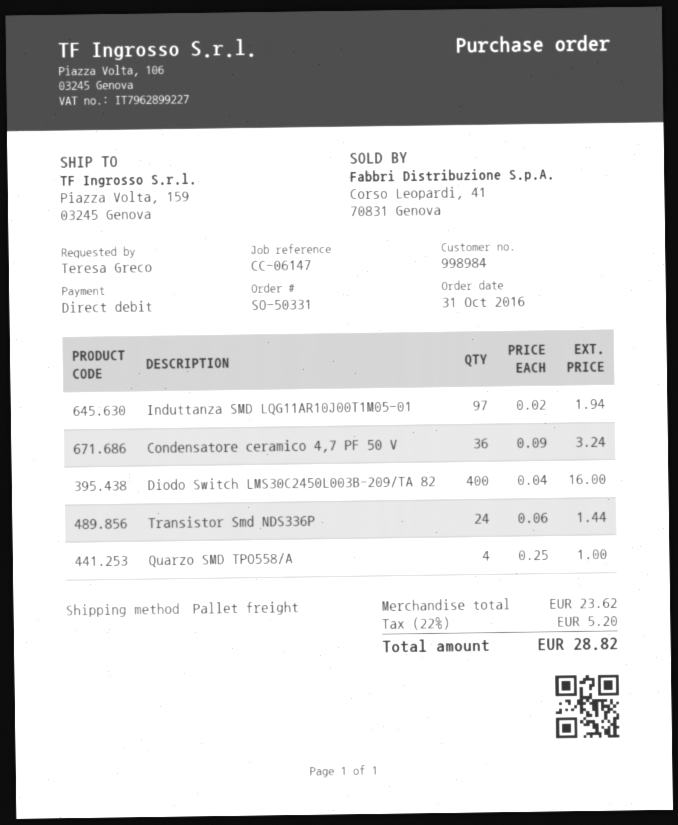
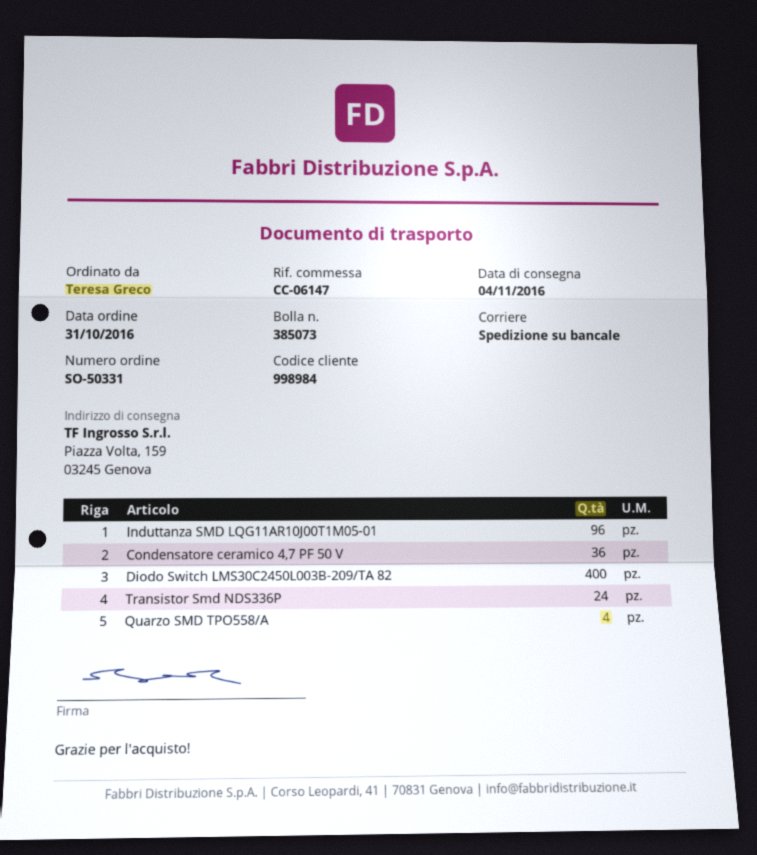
Induttanza SMD LQG11AR10J00T1M05-01: 97 -> 96

